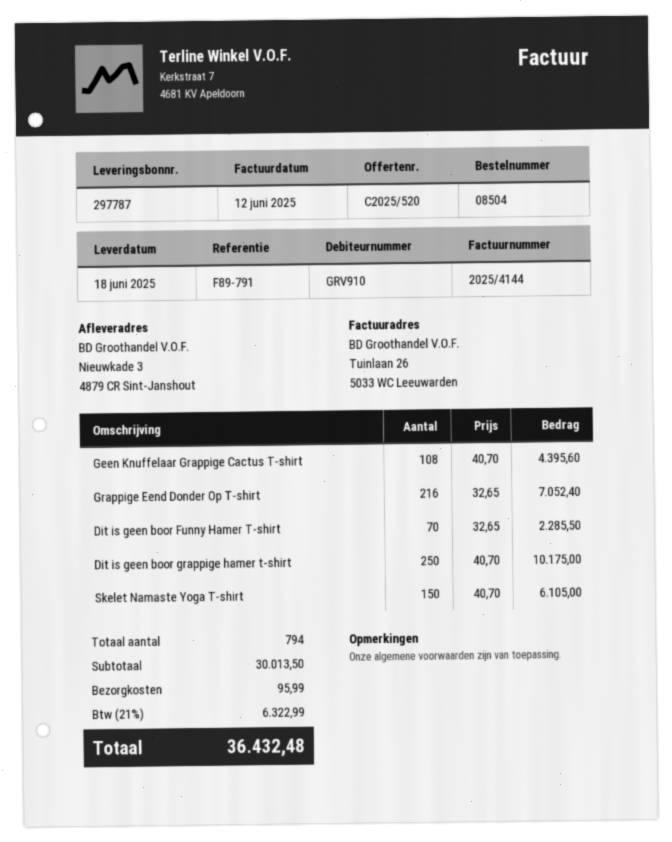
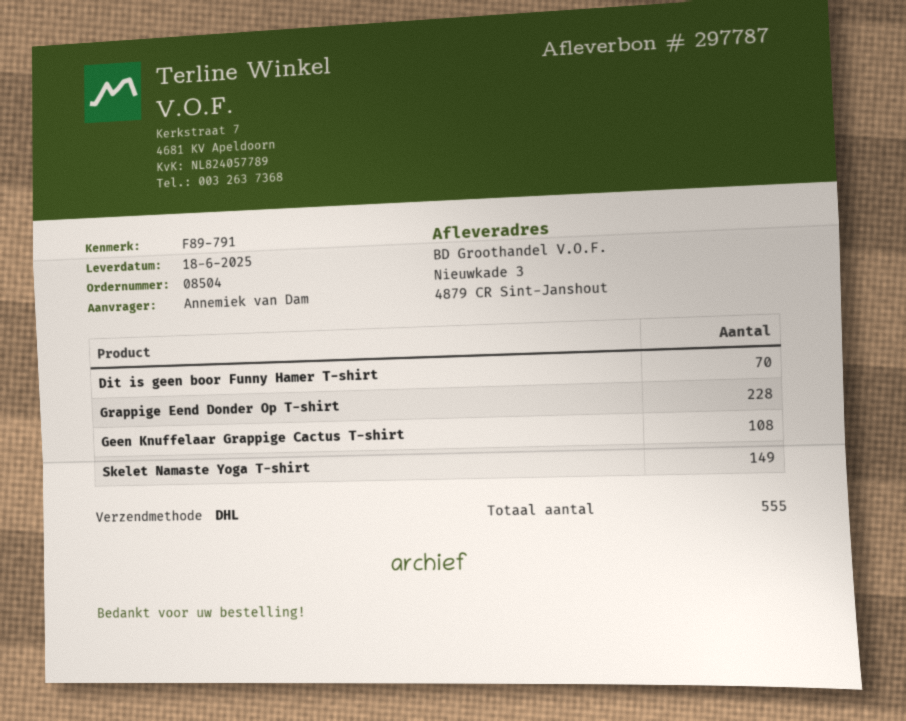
Grappige Eend Donder Op T-shirt: 216 -> 228
Dit is geen boor grappige hamer t-shirt: 250 -> none
Skelet Namaste Yoga T-shirt: 150 -> 149
total quantity: 794 -> 555

